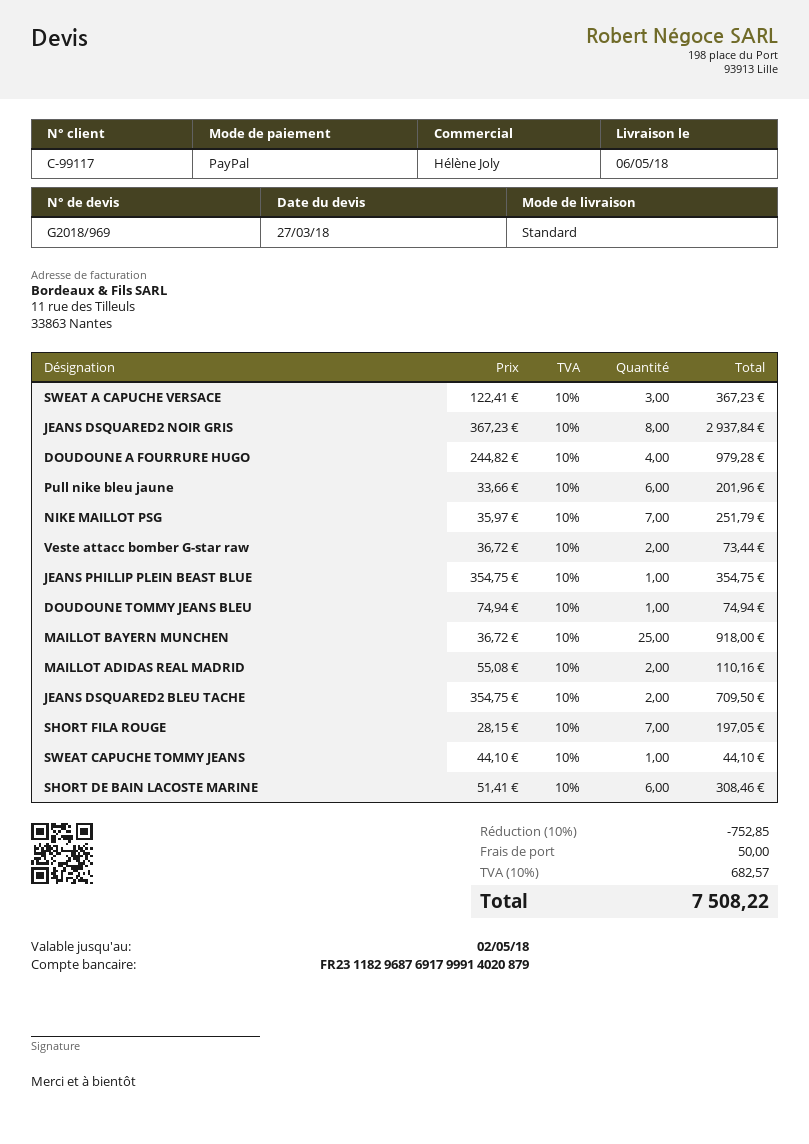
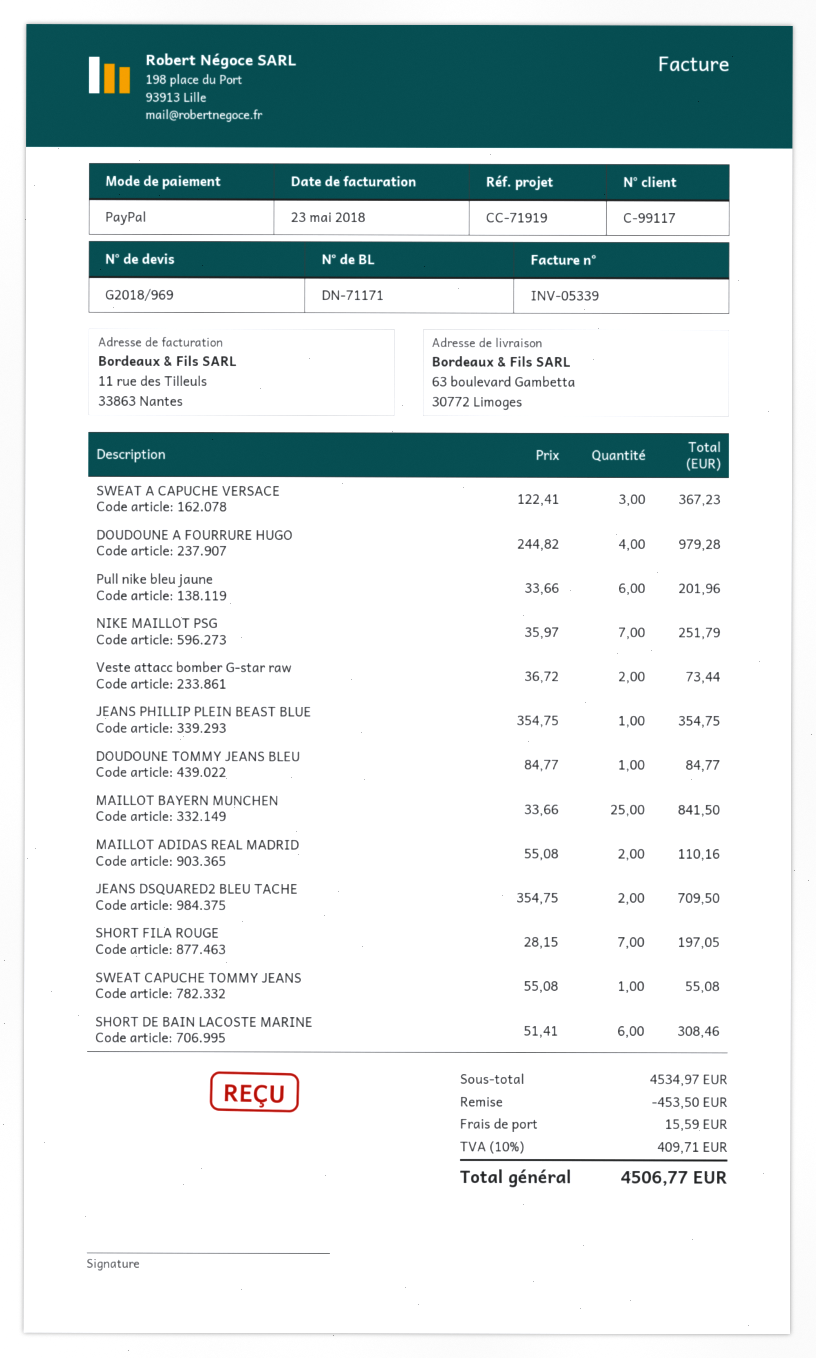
JEANS DSQUARED2 NOIR GRIS: 8 x 367.23 = 2937.84 -> none
DOUDOUNE TOMMY JEANS BLEU: 1 x 74.94 = 74.94 -> 1 x 84.77 = 84.77
MAILLOT BAYERN MUNCHEN: 25 x 36.72 = 918.00 -> 25 x 33.66 = 841.50
SWEAT CAPUCHE TOMMY JEANS: 1 x 44.10 = 44.10 -> 1 x 55.08 = 55.08
discount: 752.85 -> 453.50
shipping: 50.00 -> 15.59
tax: 10% = 682.57 -> 10% = 409.71
total: 7508.22 -> 4506.77

